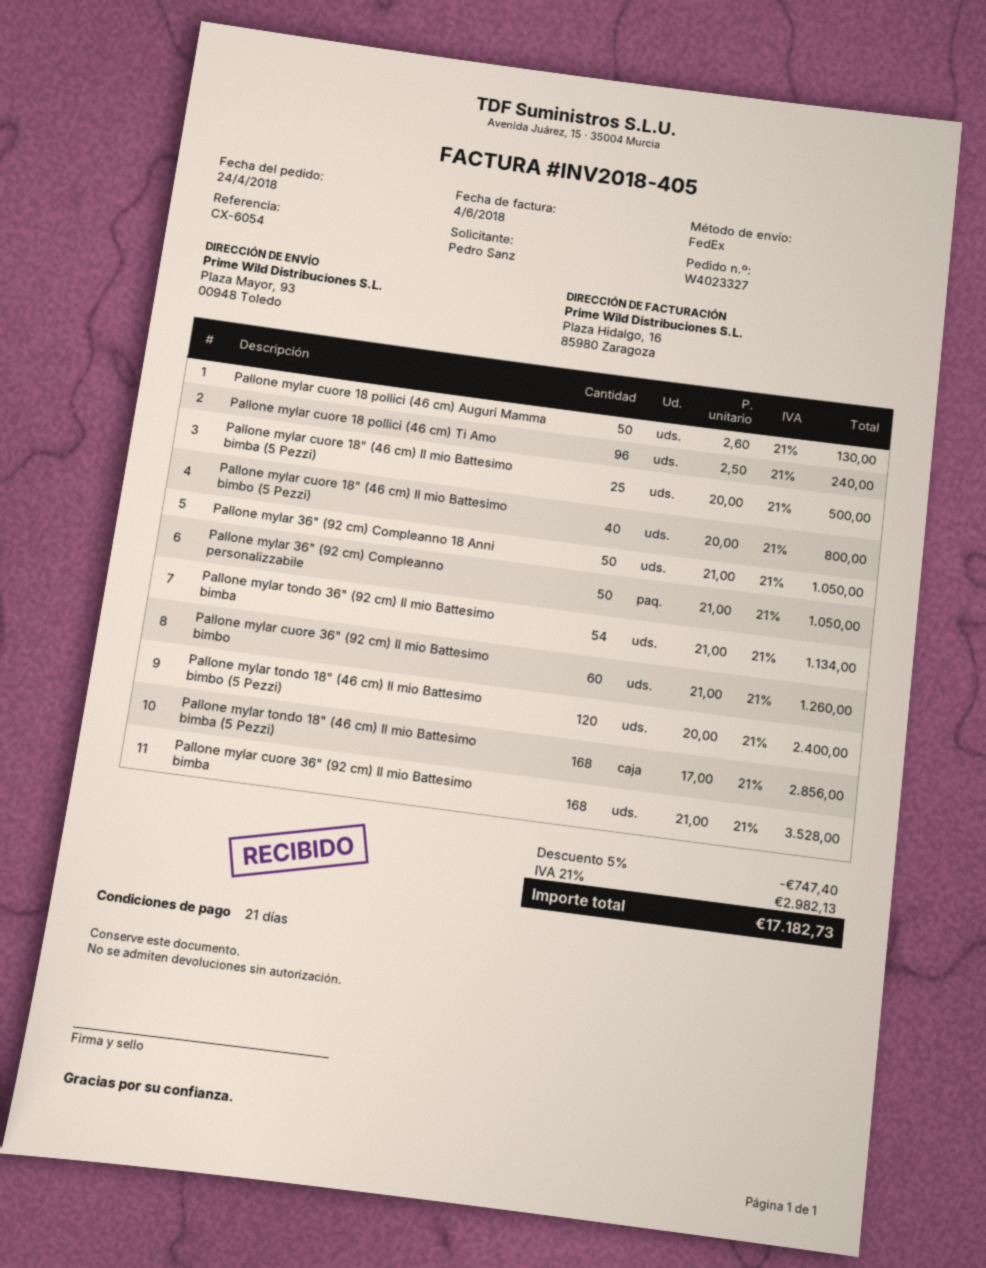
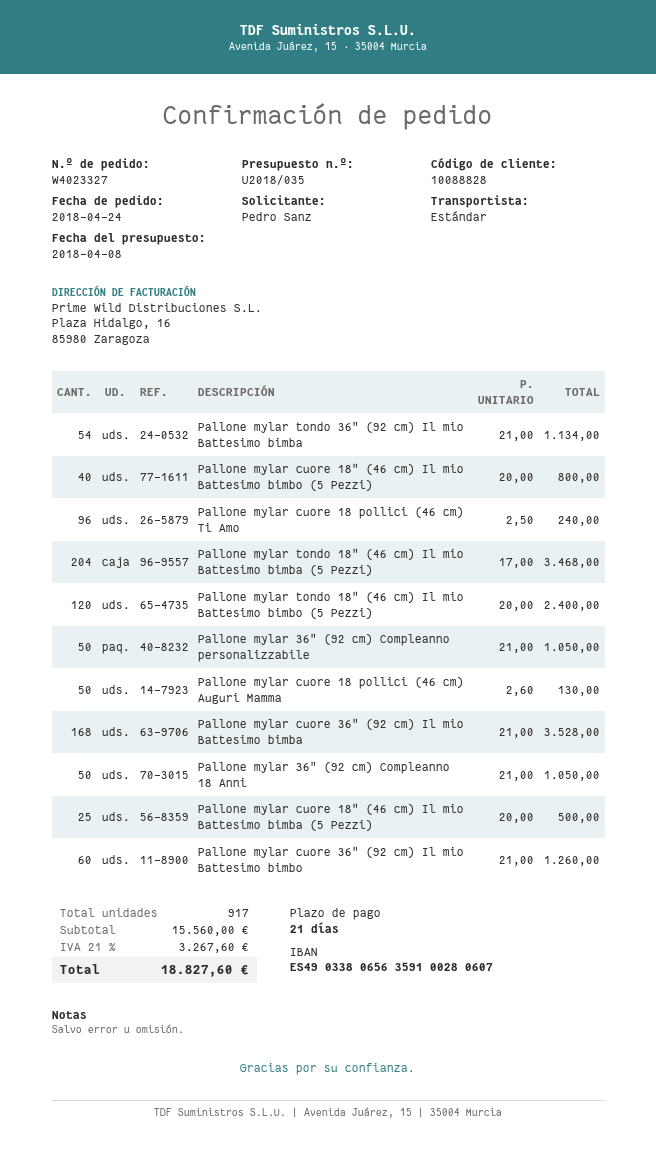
shipping method: FedEx -> standard
Pallone mylar tondo 18" (46 cm) Il mio Battesimo bimba (5 Pezzi): 168 x 17.00 = 2856.00 -> 204 x 17.00 = 3468.00
discount: 5% = 747.40 -> none
tax: 21% = 2982.13 -> 21% = 3267.60
total: 17182.73 -> 18827.60

